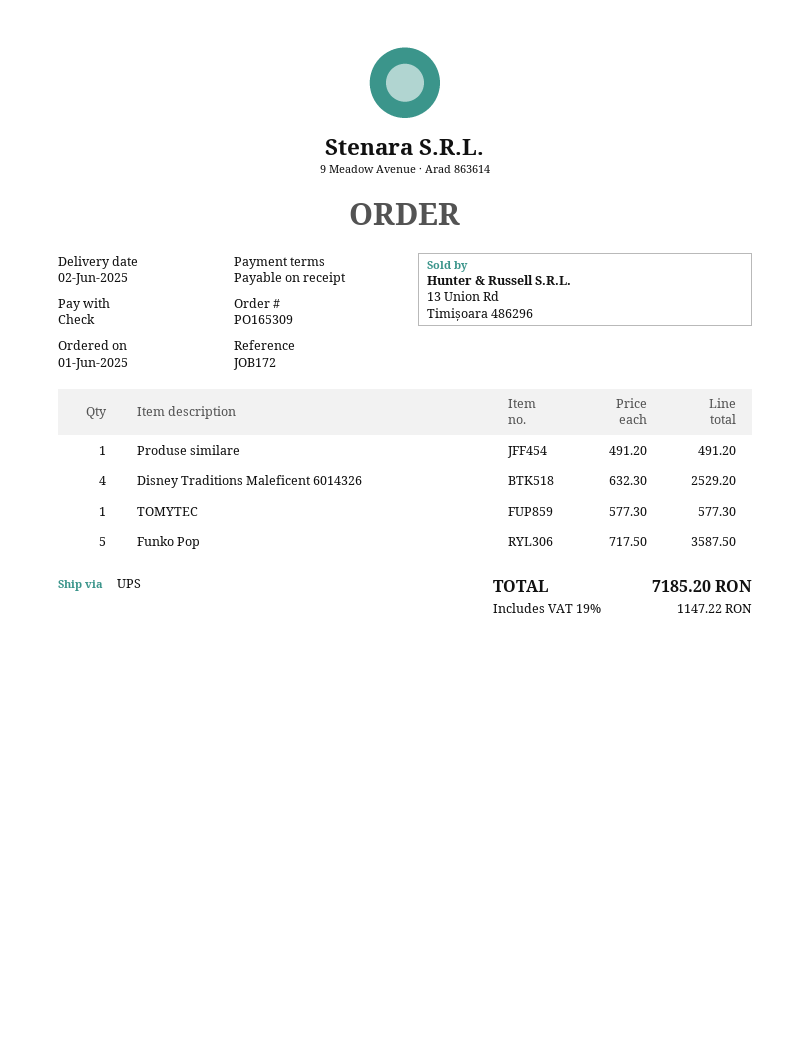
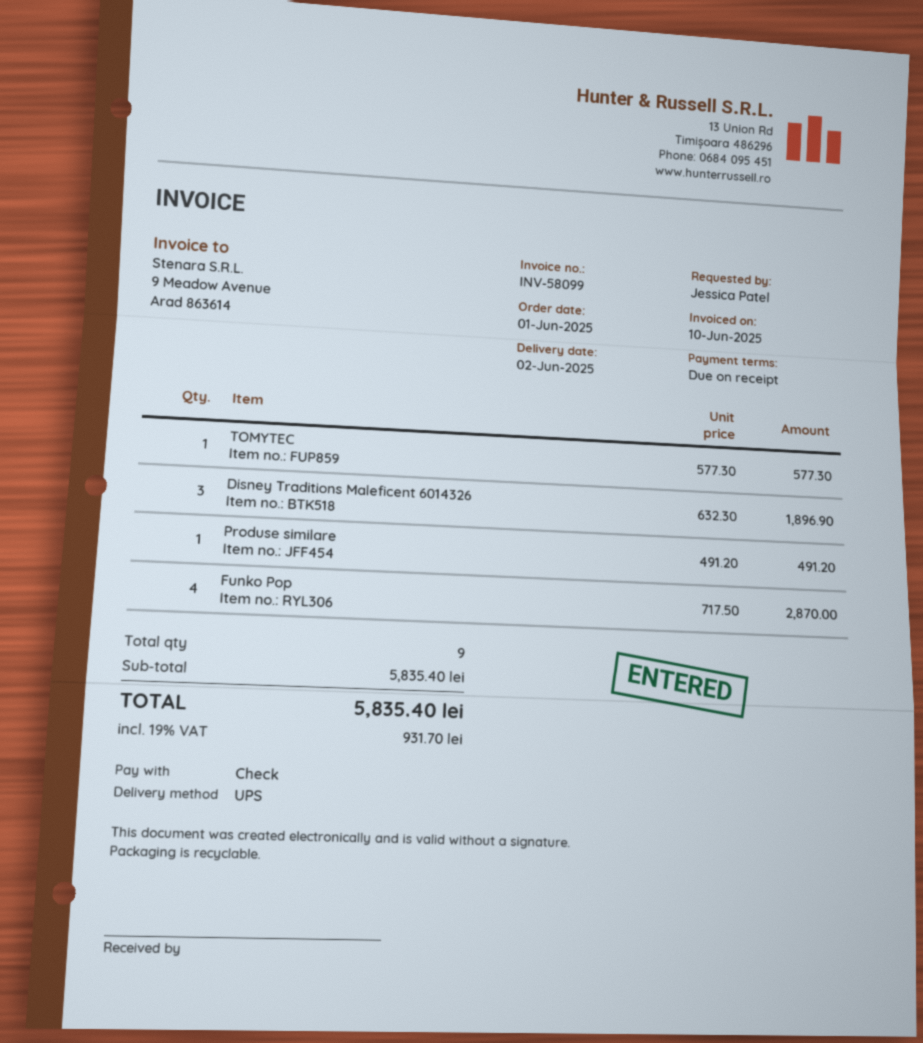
Disney Traditions Maleficent 6014326: 4 x 632.30 = 2529.20 -> 3 x 632.30 = 1896.90
Funko Pop: 5 x 717.50 = 3587.50 -> 4 x 717.50 = 2870.00
tax: 19% = 1147.22 -> 19% = 931.70
total: 7185.20 -> 5835.40

